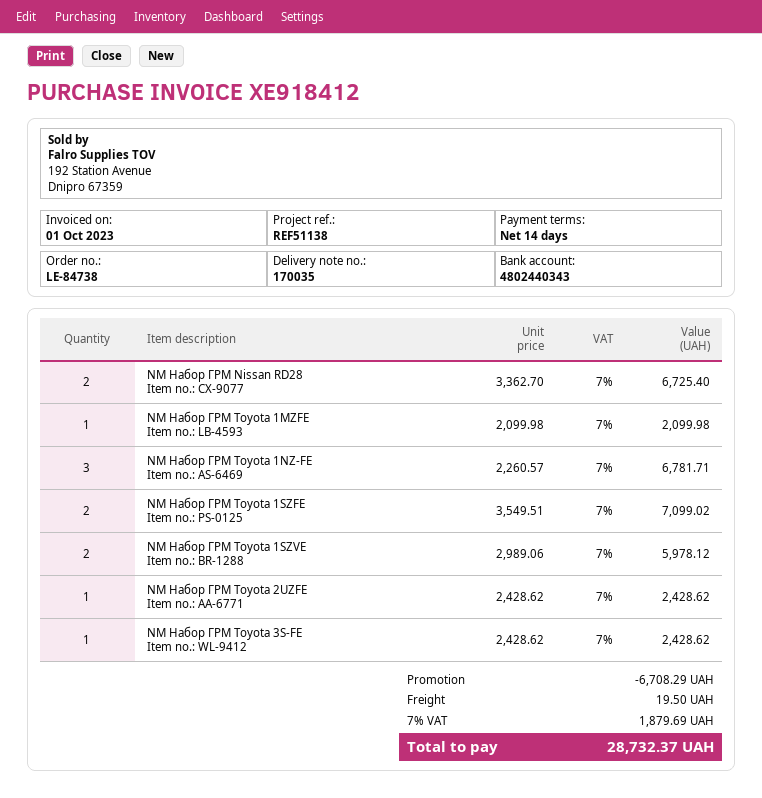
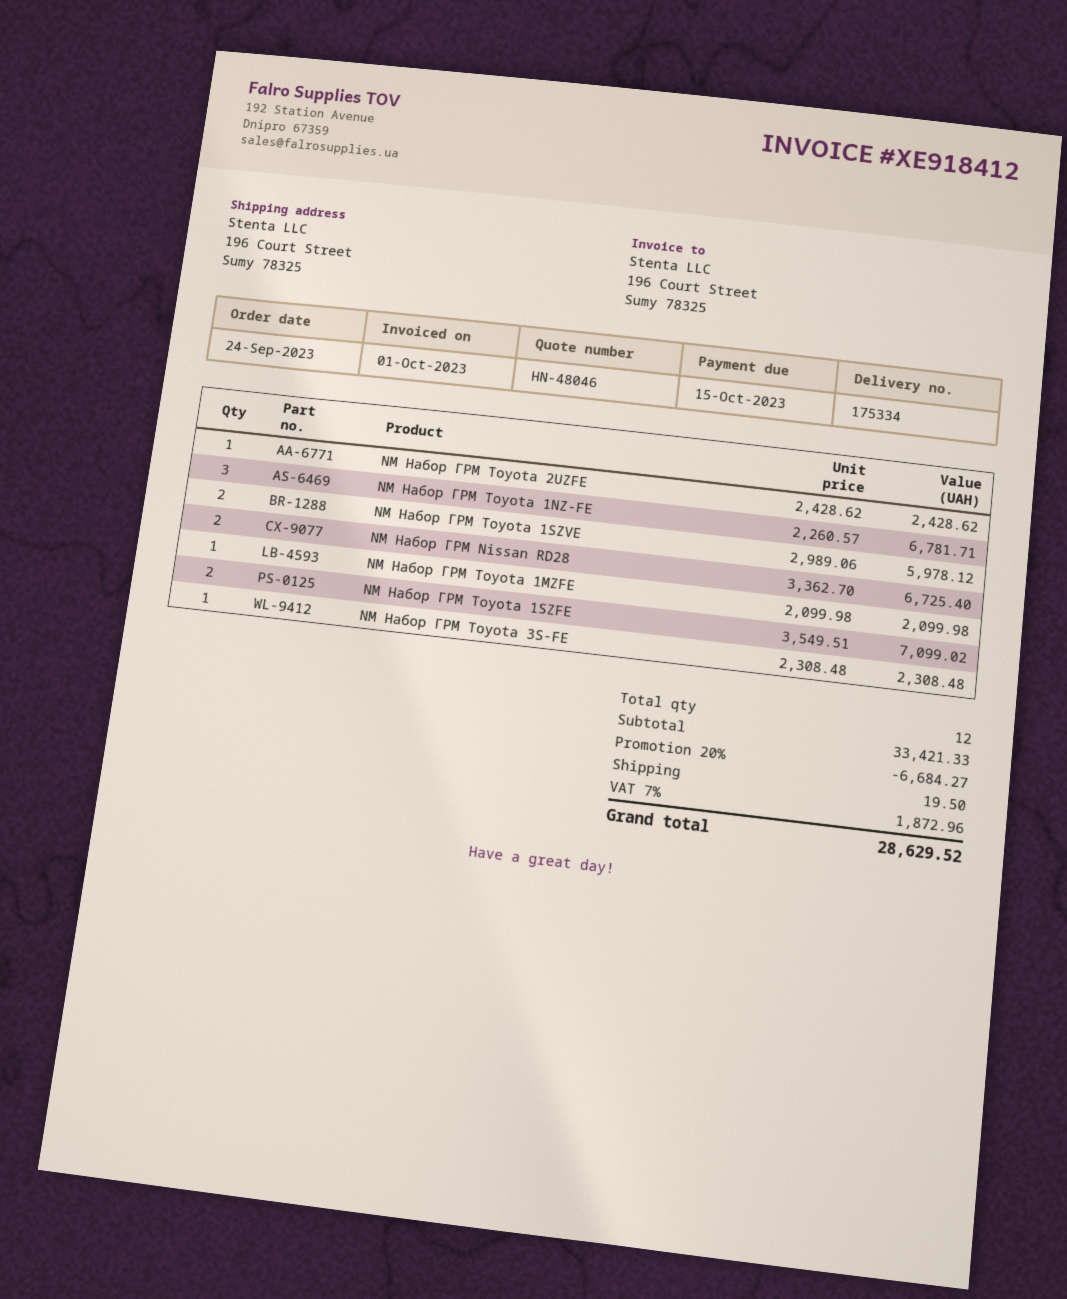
delivery note number: 170035 -> 175334
NM Набор ГРМ Toyota 3S-FE: 1 x 2428.62 = 2428.62 -> 1 x 2308.48 = 2308.48
discount: 6708.29 -> 6684.27
tax: 7% = 1879.69 -> 7% = 1872.96
total: 28732.37 -> 28629.52

